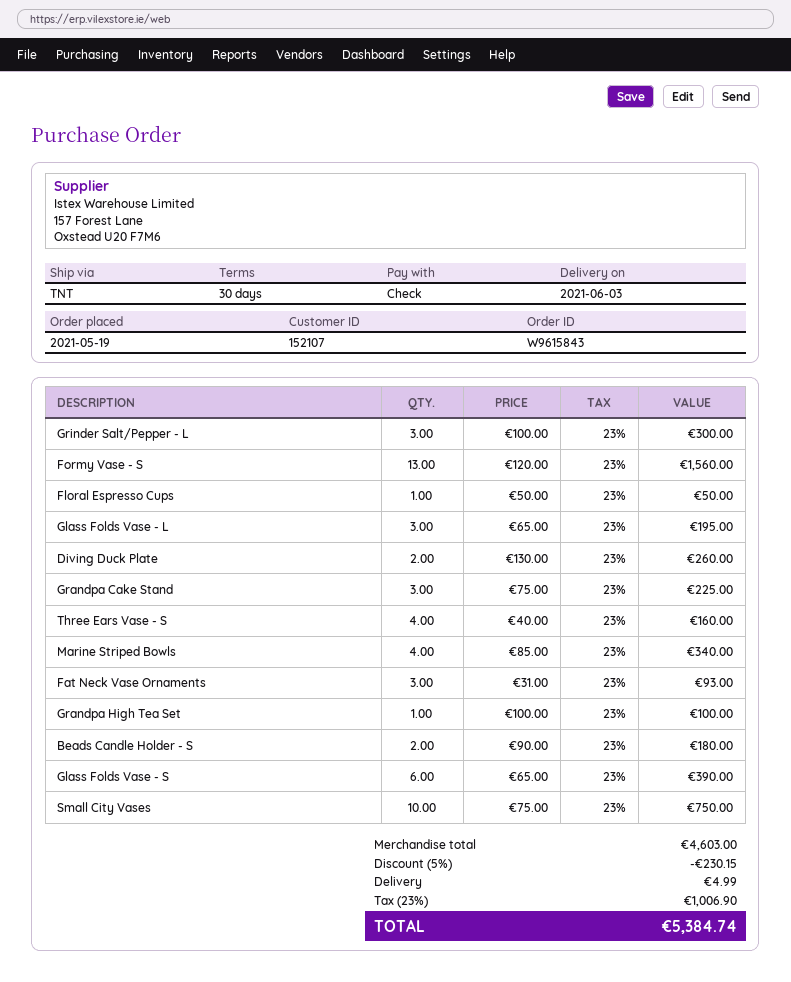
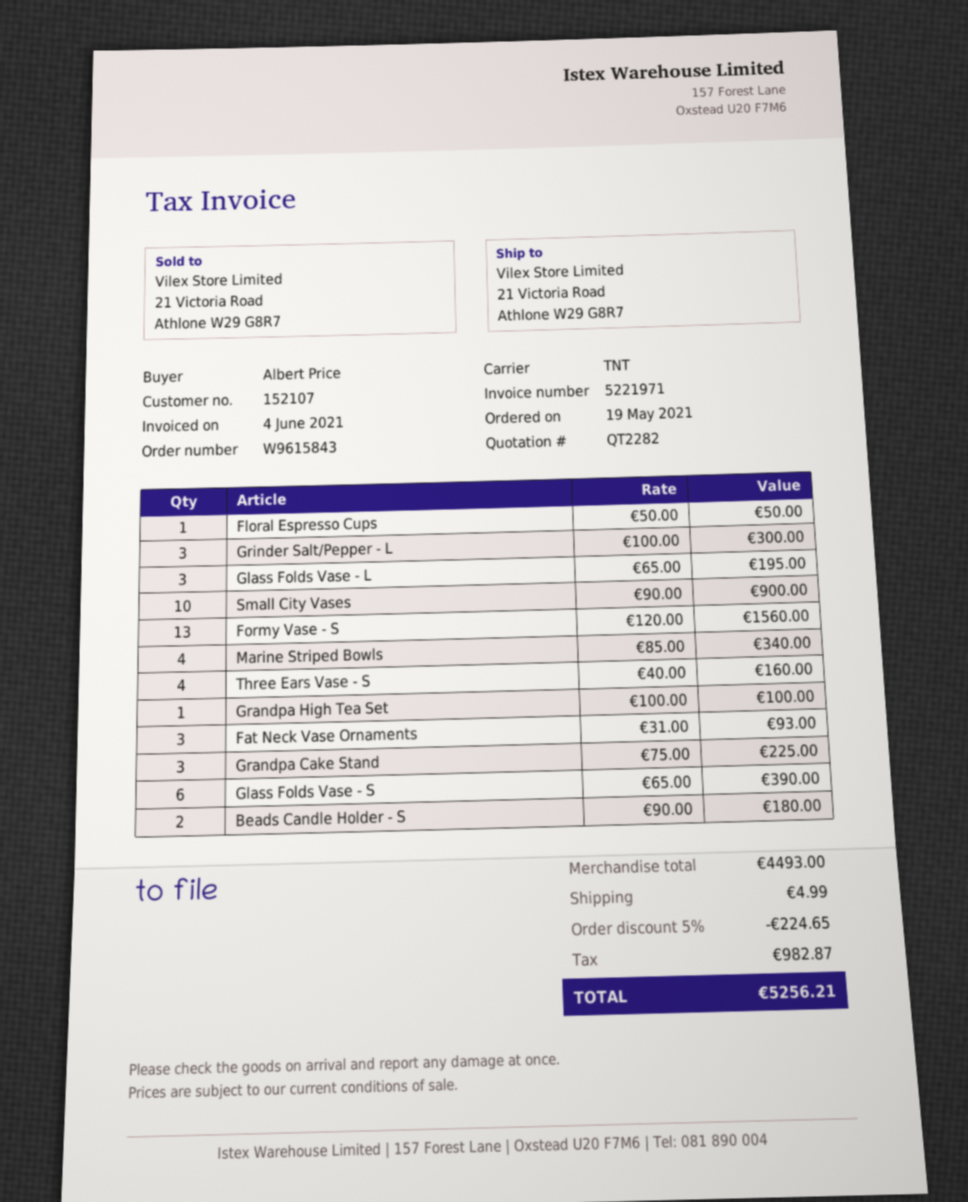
Diving Duck Plate: 2 x 130.00 = 260.00 -> none
Small City Vases: 10 x 75.00 = 750.00 -> 10 x 90.00 = 900.00
subtotal: 4603.00 -> 4493.00
discount: 5% = 230.15 -> 5% = 224.65
tax: 1006.90 -> 982.87
total: 5384.74 -> 5256.21

